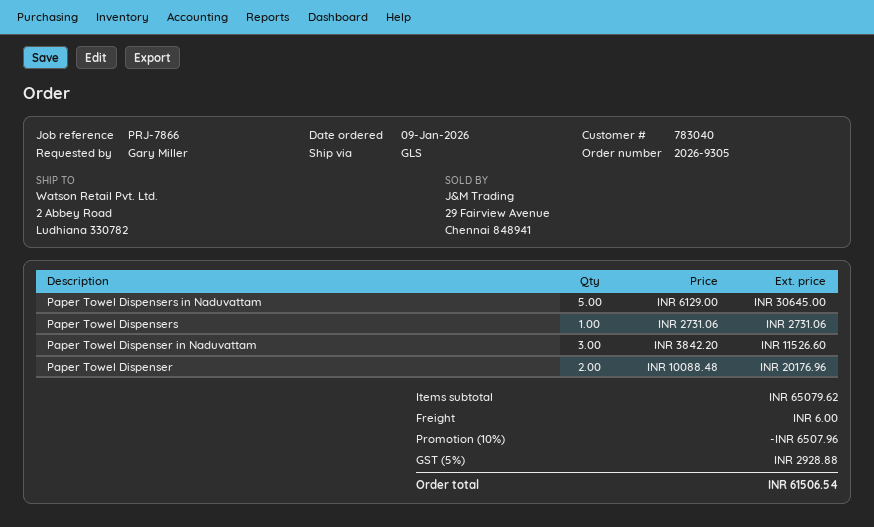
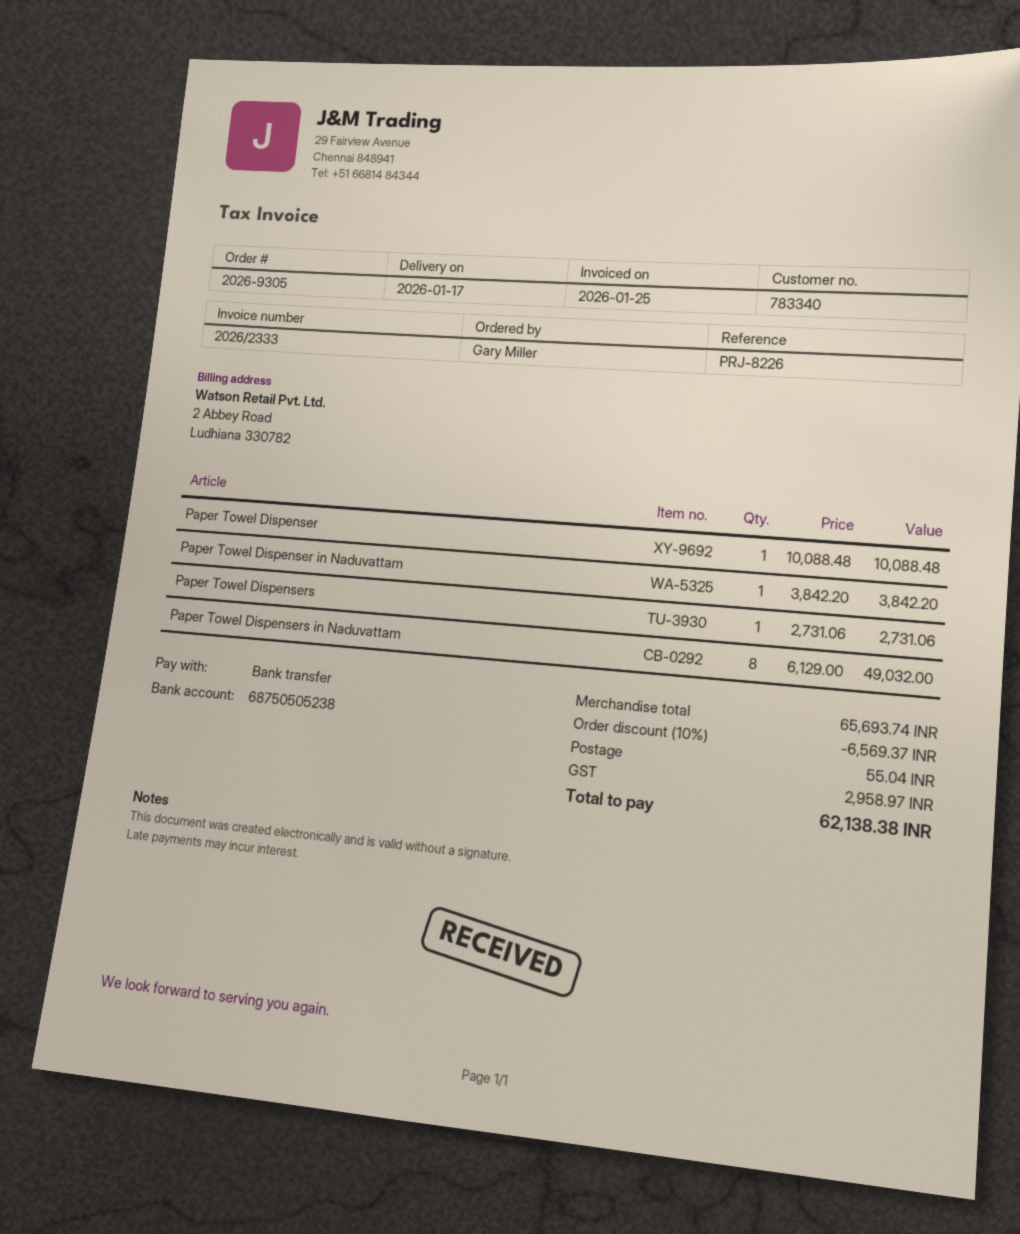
customer number: 783040 -> 783340
reference: PRJ-7866 -> PRJ-8226
Paper Towel Dispensers in Naduvattam: 5 x 6129.00 = 30645.00 -> 8 x 6129.00 = 49032.00
Paper Towel Dispenser in Naduvattam: 3 x 3842.20 = 11526.60 -> 1 x 3842.20 = 3842.20
Paper Towel Dispenser: 2 x 10088.48 = 20176.96 -> 1 x 10088.48 = 10088.48
subtotal: 65079.62 -> 65693.74
discount: 10% = 6507.96 -> 10% = 6569.37
shipping: 6.00 -> 55.04
tax: 2928.88 -> 2958.97
total: 61506.54 -> 62138.38

